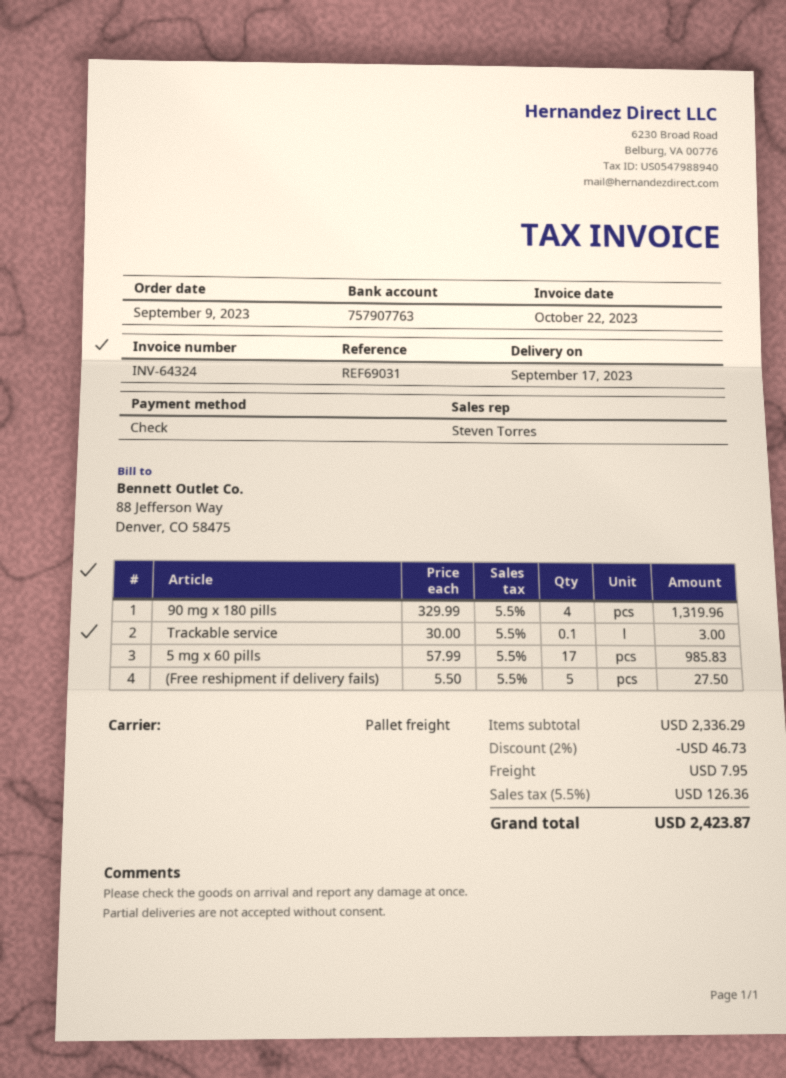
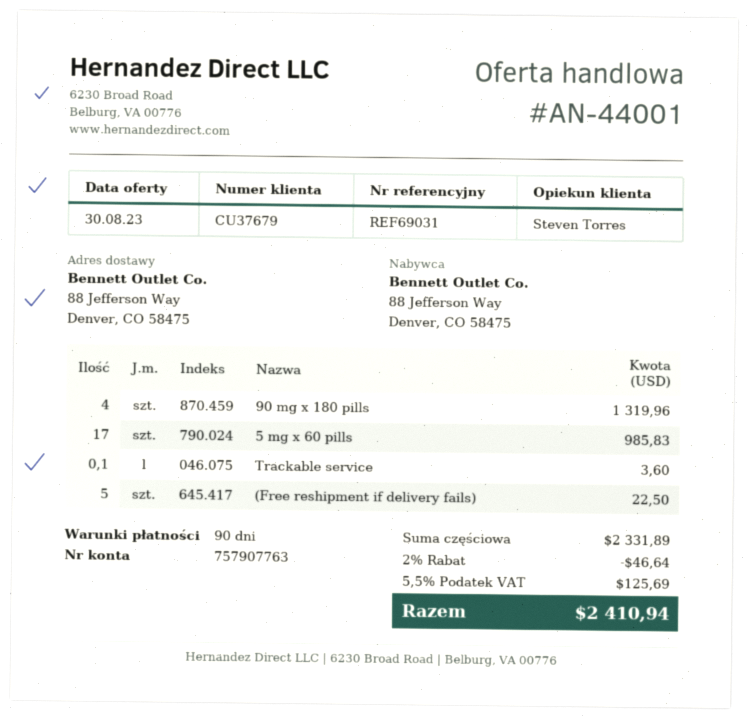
Trackable service: 0.1 for 3.00 -> 0.1 for 3.60
(Free reshipment if delivery fails): 5 for 27.50 -> 5 for 22.50
subtotal: 2336.29 -> 2331.89
discount: 2% = 46.73 -> 2% = 46.64
shipping: 7.95 -> none
tax: 5.5% = 126.36 -> 5.5% = 125.69
total: 2423.87 -> 2410.94

